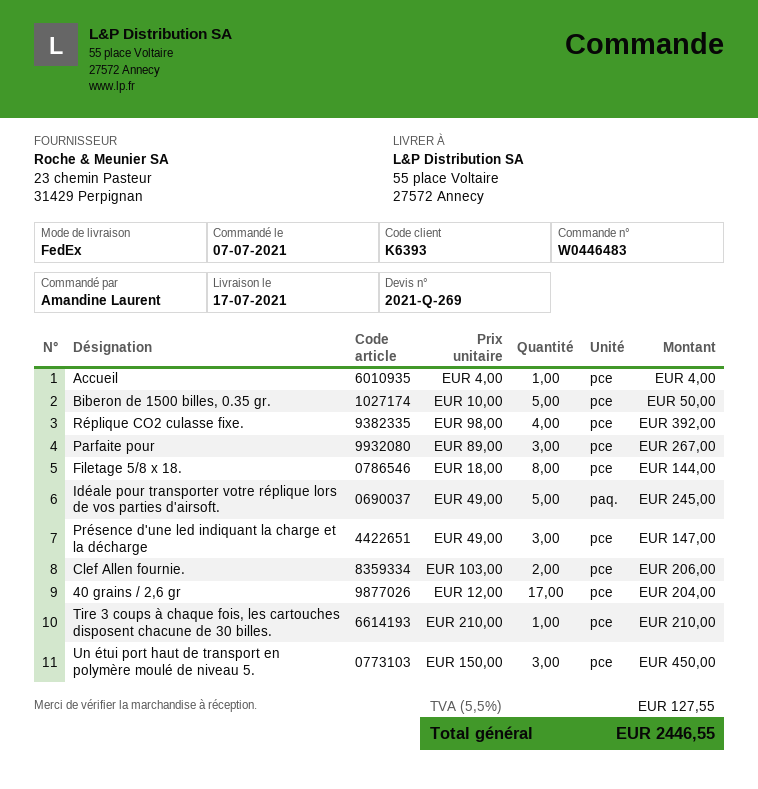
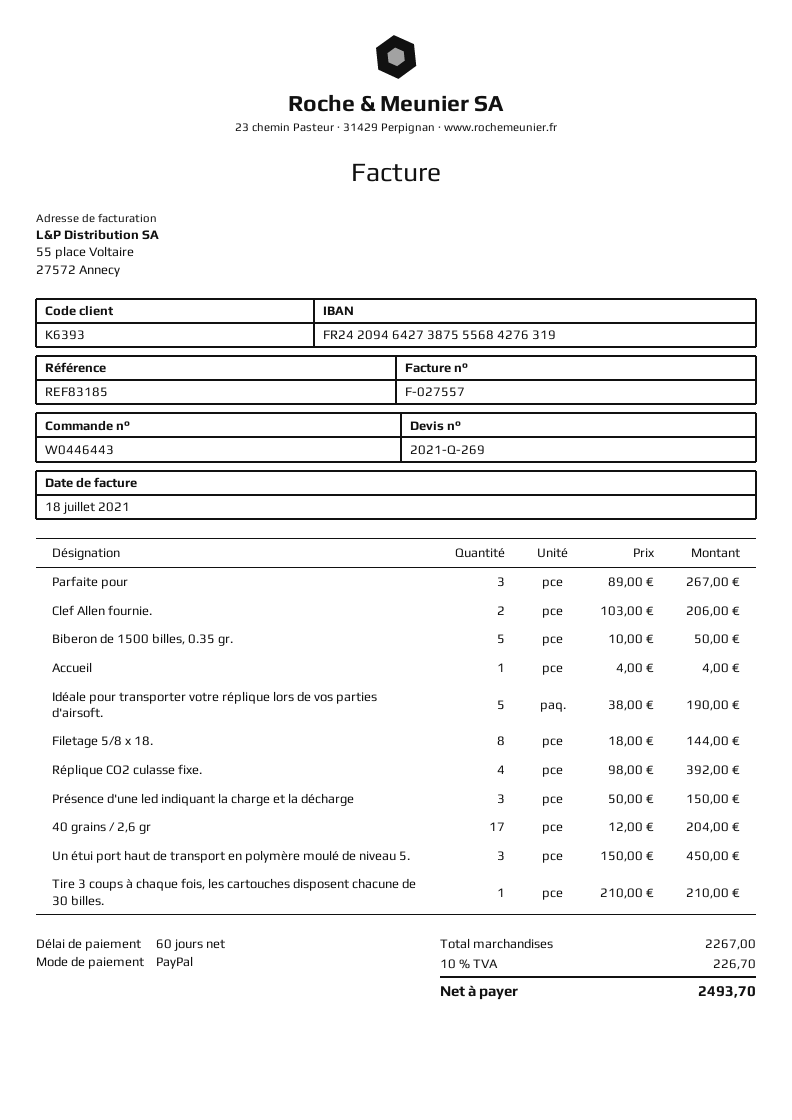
order number: W0446483 -> W0446443
Idéale pour transporter votre réplique lors de vos parties d'airsoft.: 5 x 49.00 = 245.00 -> 5 x 38.00 = 190.00
Présence d'une led indiquant la charge et la décharge: 3 x 49.00 = 147.00 -> 3 x 50.00 = 150.00
tax: 5.5% = 127.55 -> 10% = 226.70
total: 2446.55 -> 2493.70

